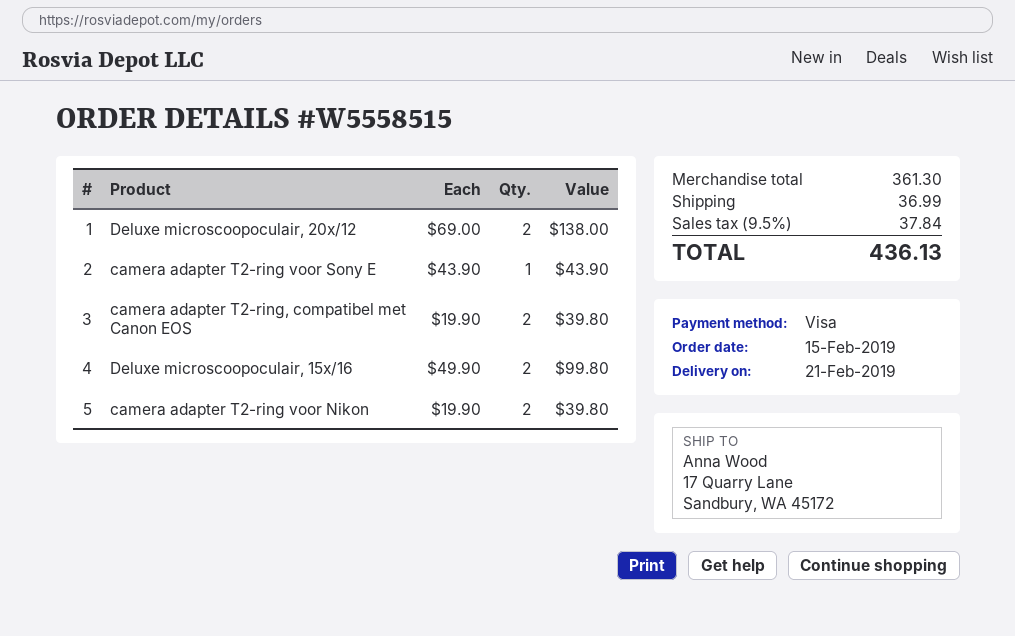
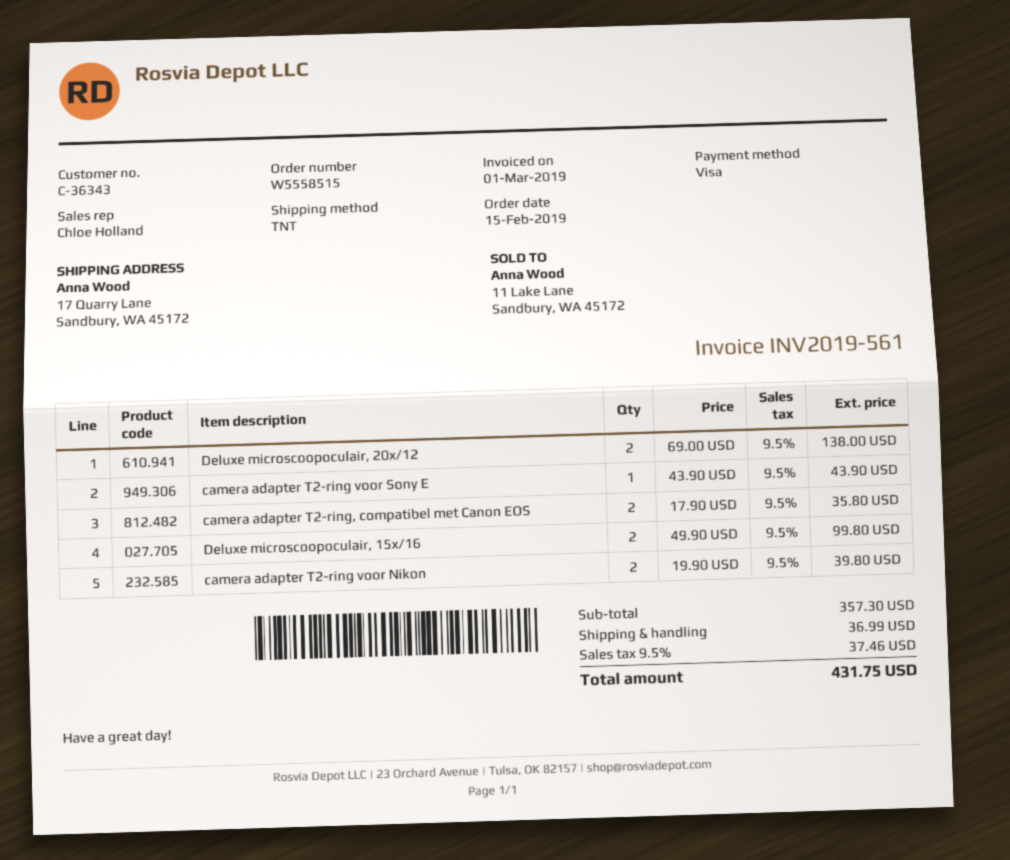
camera adapter T2-ring, compatibel met Canon EOS: 2 x 19.90 = 39.80 -> 2 x 17.90 = 35.80
subtotal: 361.30 -> 357.30
tax: 9.5% = 37.84 -> 9.5% = 37.46
total: 436.13 -> 431.75

